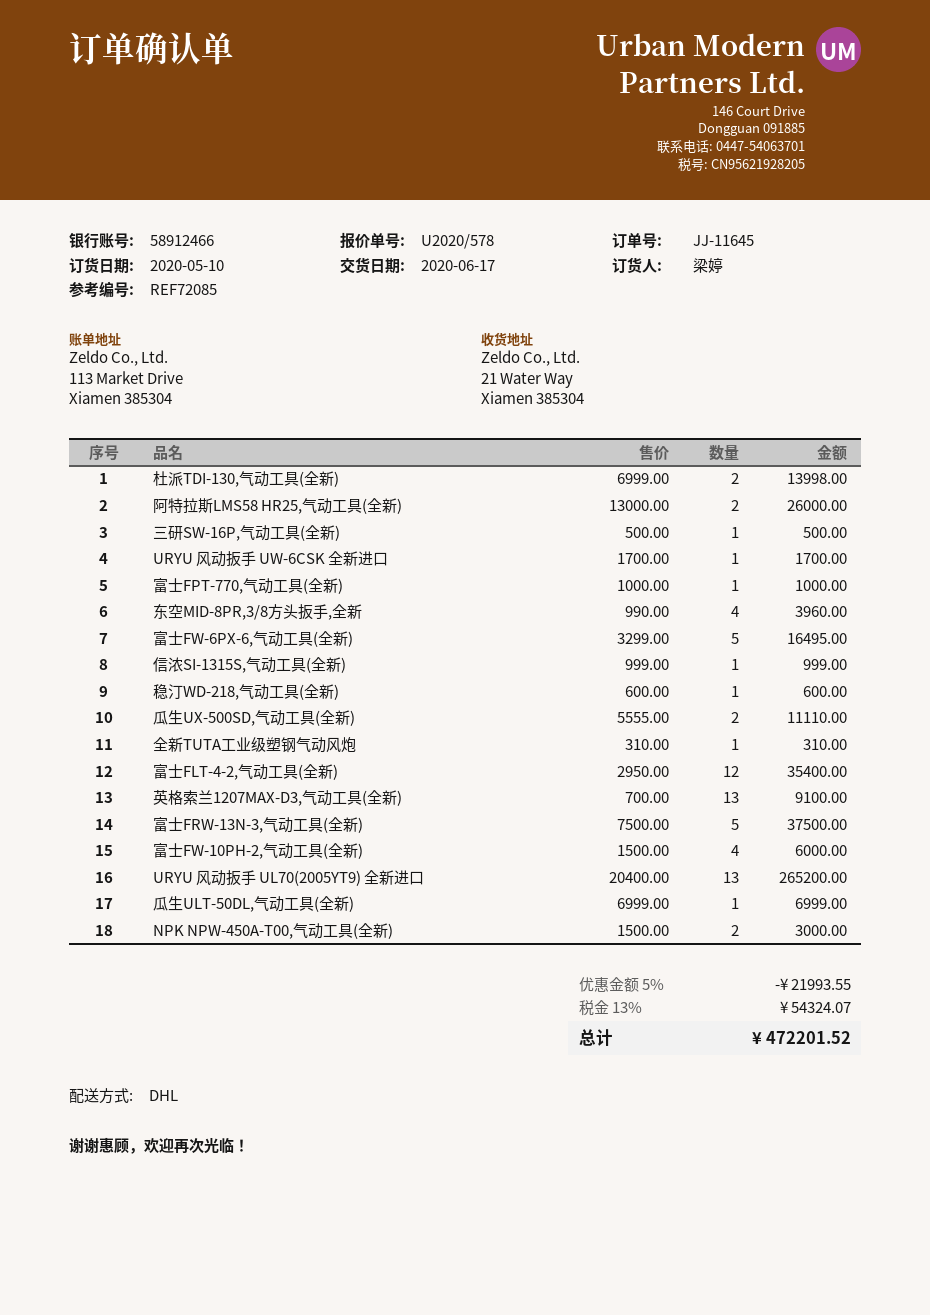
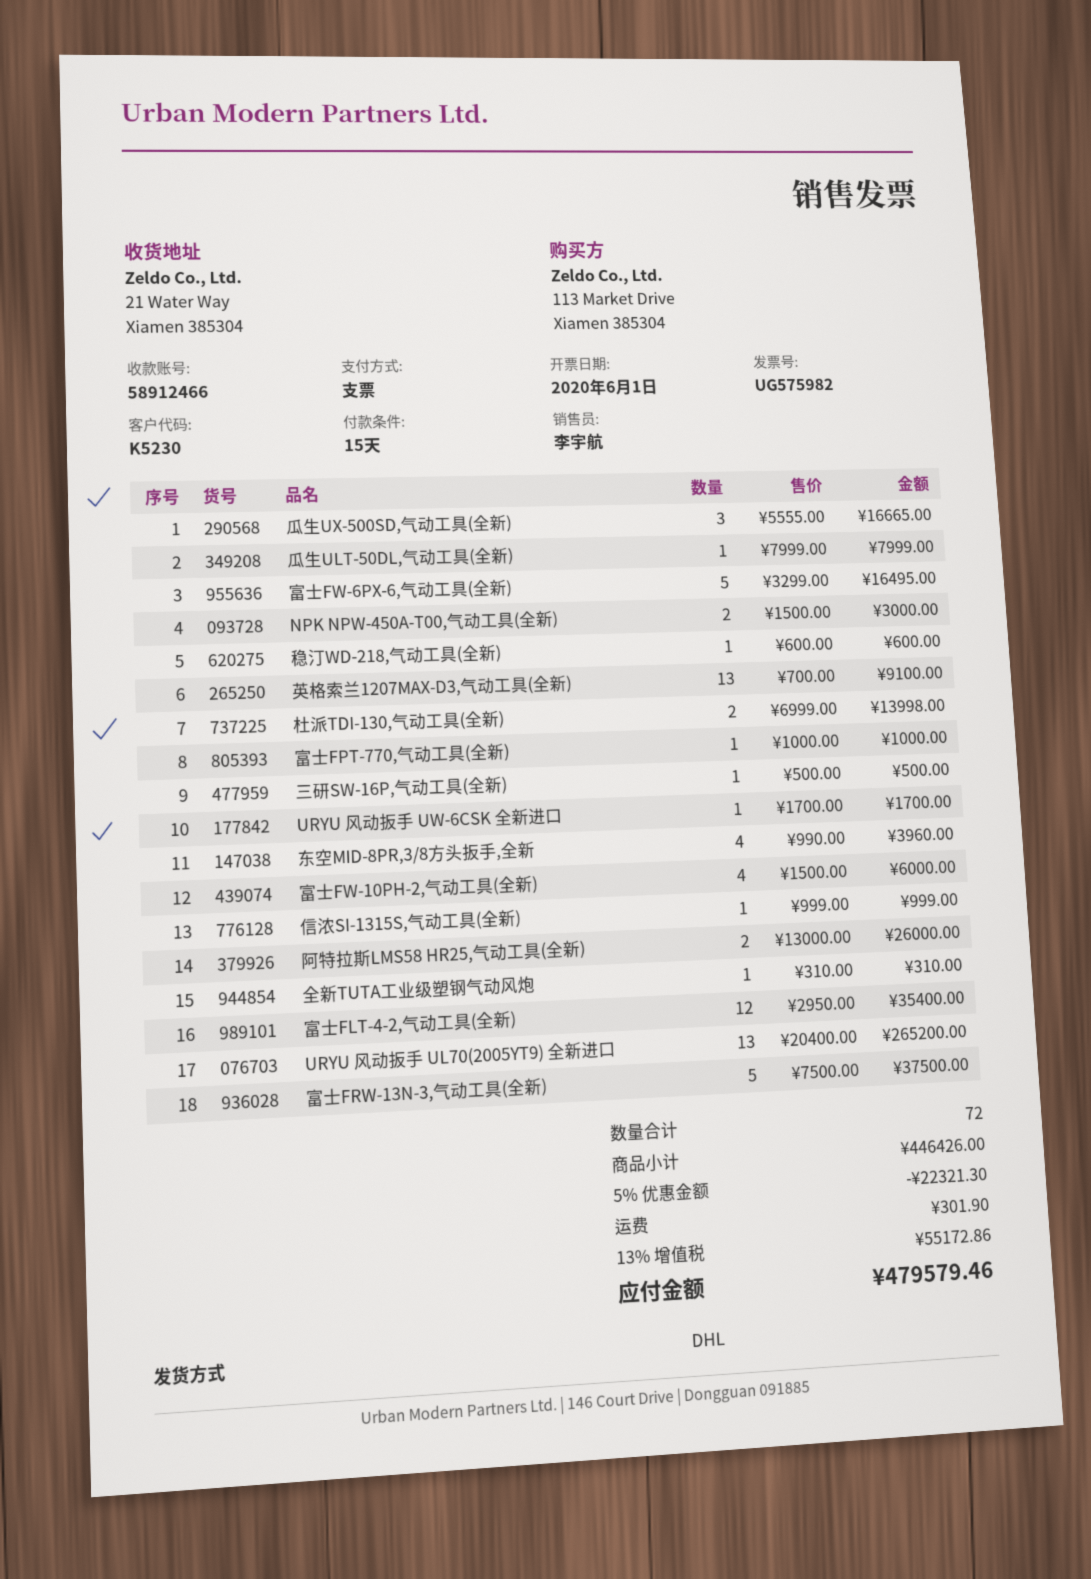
瓜生UX-500SD,气动工具(全新): 2 x 5555.00 = 11110.00 -> 3 x 5555.00 = 16665.00
瓜生ULT-50DL,气动工具(全新): 1 x 6999.00 = 6999.00 -> 1 x 7999.00 = 7999.00
discount: 5% = 21993.55 -> 5% = 22321.30
shipping: none -> 301.90
tax: 13% = 54324.07 -> 13% = 55172.86
total: 472201.52 -> 479579.46

